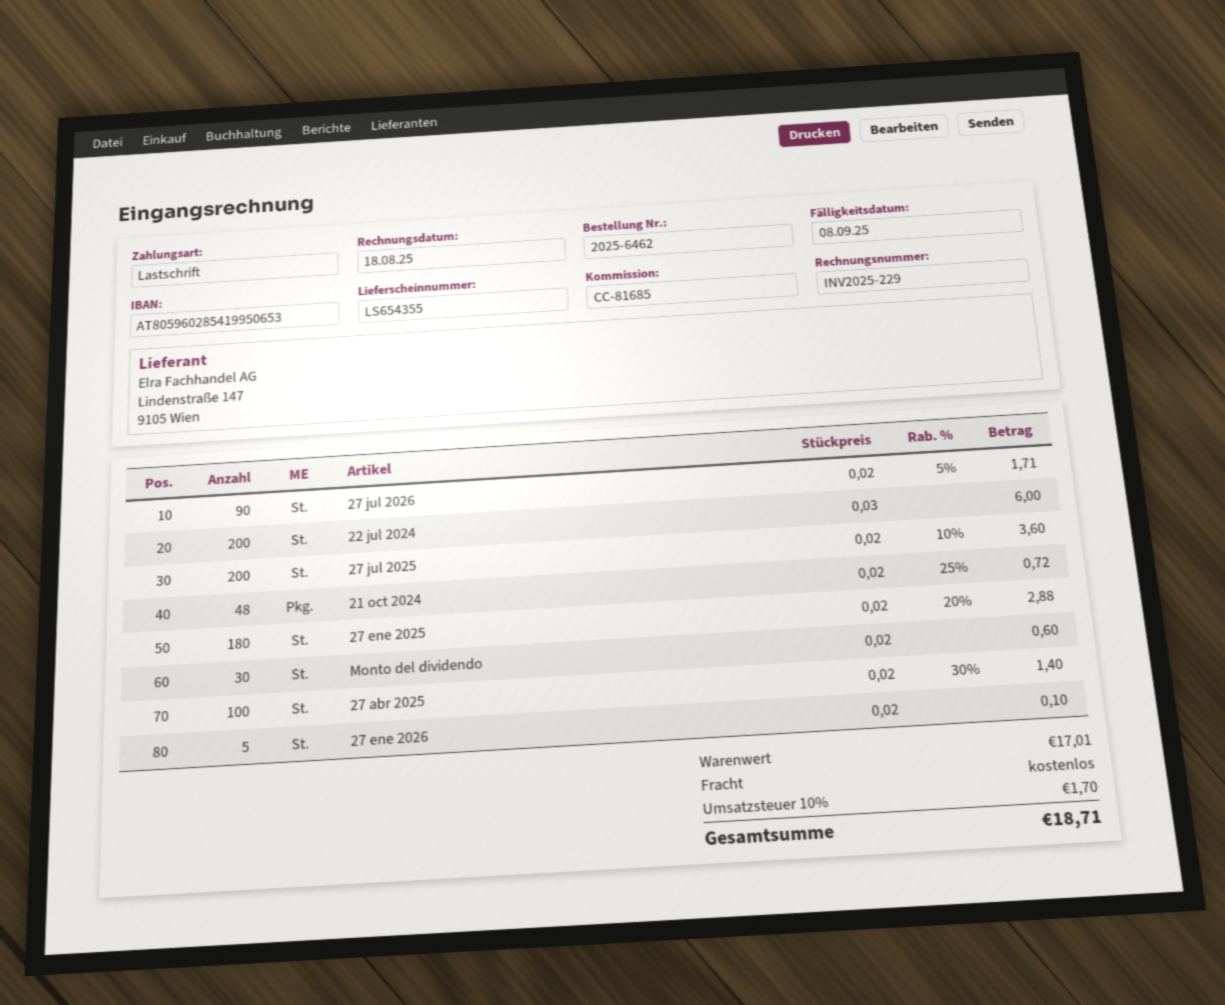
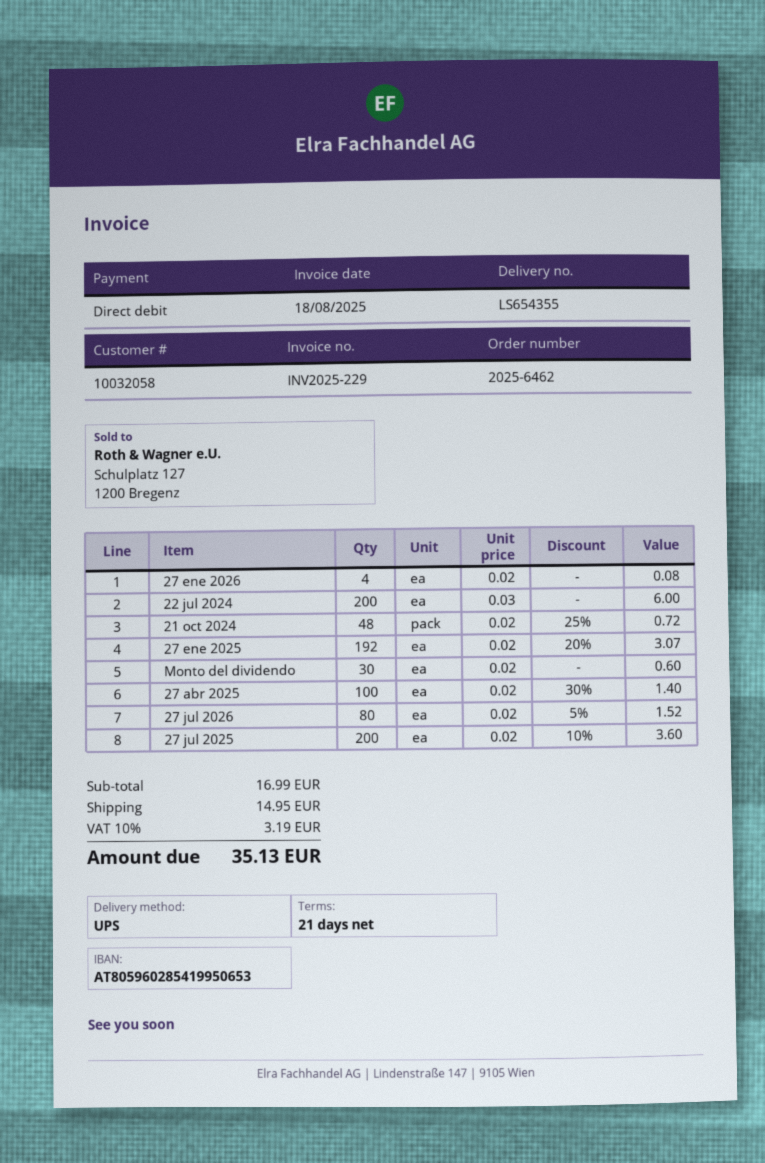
27 jul 2026: 90 x 0.02 - 5% = 1.71 -> 80 x 0.02 - 5% = 1.52
27 ene 2025: 180 x 0.02 - 20% = 2.88 -> 192 x 0.02 - 20% = 3.07
27 ene 2026: 5 x 0.02 = 0.10 -> 4 x 0.02 = 0.08
subtotal: 17.01 -> 16.99
shipping: 0.00 -> 14.95
tax: 10% = 1.70 -> 10% = 3.19
total: 18.71 -> 35.13

